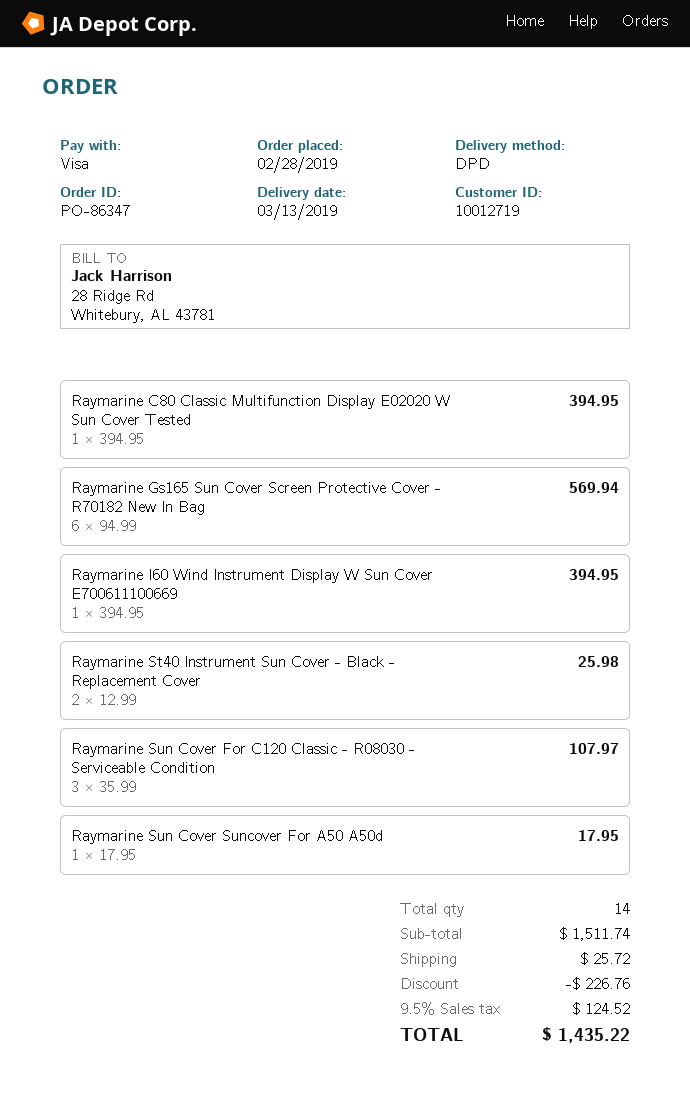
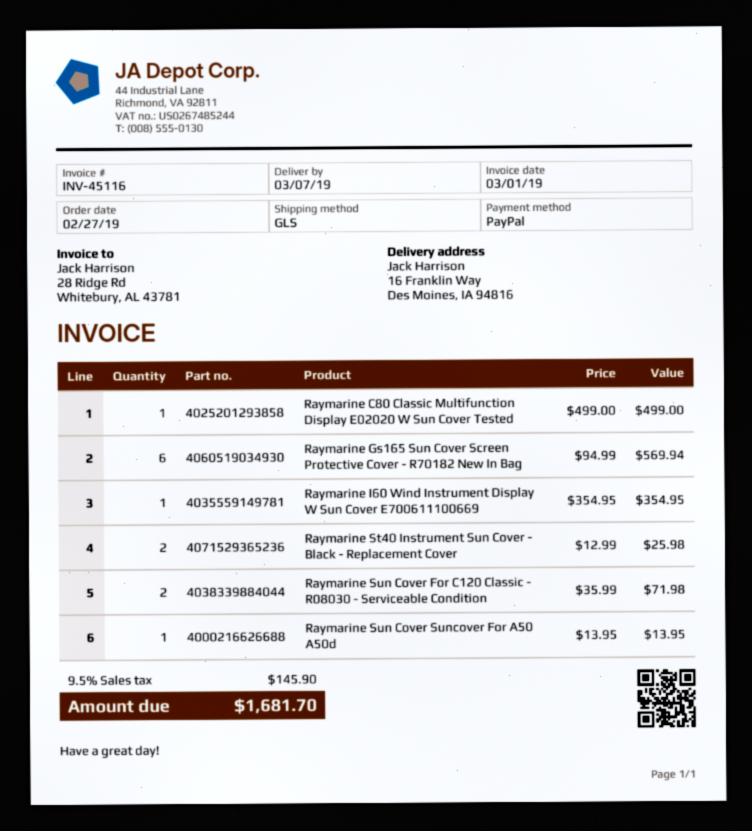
order date: 2019-02-28 -> 2019-02-27
delivery date: 2019-03-13 -> 2019-03-07
payment method: Visa -> PayPal
shipping method: DPD -> GLS
Raymarine C80 Classic Multifunction Display E02020 W Sun Cover Tested: 1 x 394.95 = 394.95 -> 1 x 499.00 = 499.00
Raymarine I60 Wind Instrument Display W Sun Cover E700611100669: 1 x 394.95 = 394.95 -> 1 x 354.95 = 354.95
Raymarine Sun Cover For C120 Classic - R08030 - Serviceable Condition: 3 x 35.99 = 107.97 -> 2 x 35.99 = 71.98
Raymarine Sun Cover Suncover For A50 A50d: 1 x 17.95 = 17.95 -> 1 x 13.95 = 13.95
discount: 226.76 -> none
shipping: 25.72 -> none
tax: 9.5% = 124.52 -> 9.5% = 145.90
total: 1435.22 -> 1681.70

